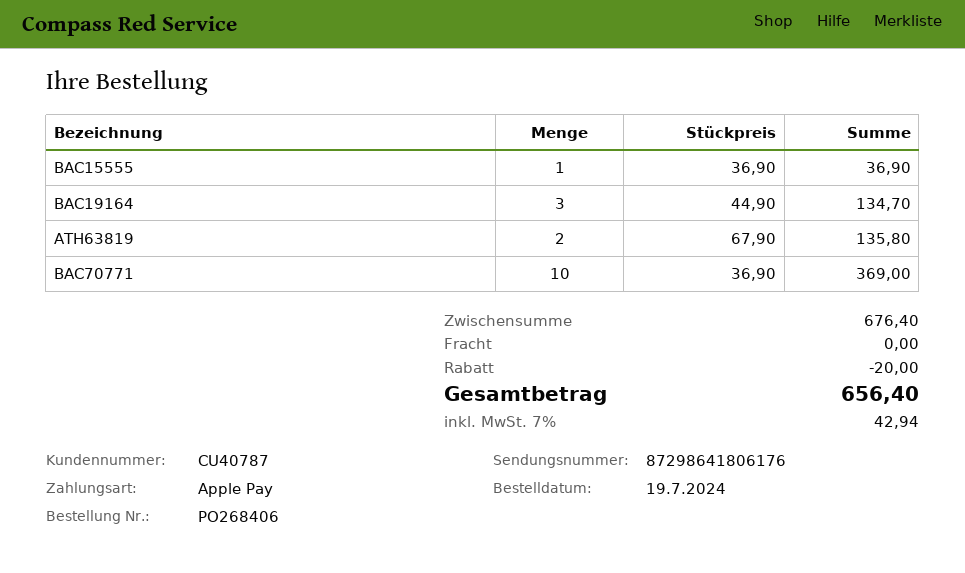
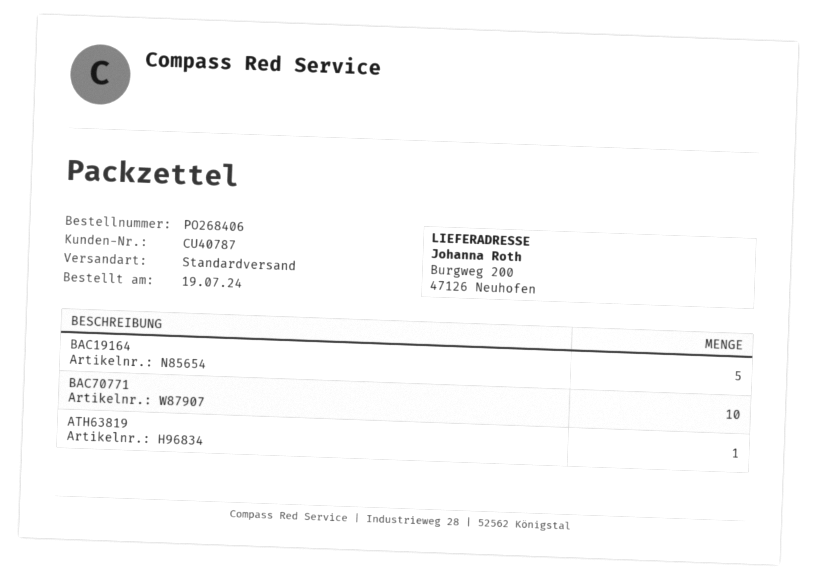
BAC15555: 1 -> none
BAC19164: 3 -> 5
ATH63819: 2 -> 1

